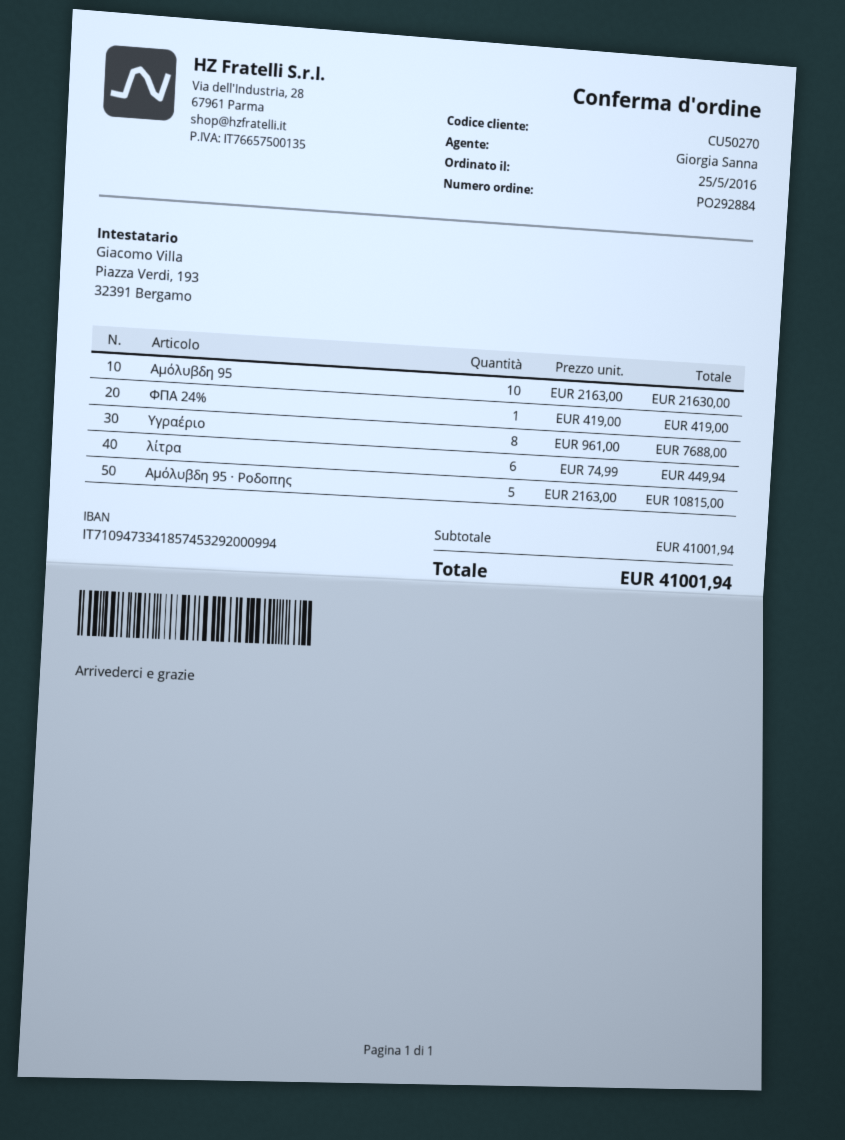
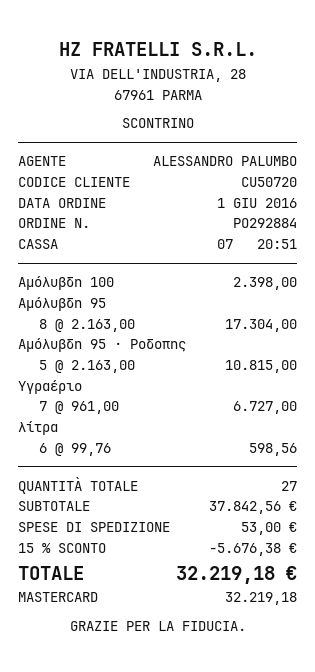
order date: 2016-05-25 -> 2016-06-01
customer number: CU50270 -> CU50720
sales rep: Giorgia Sanna -> ALESSANDRO PALUMBO
Αμόλυβδη 95: 10 x 2163.00 = 21630.00 -> 8 x 2163.00 = 17304.00
ΦΠΑ 24%: 1 x 419.00 = 419.00 -> none
Υγραέριο: 8 x 961.00 = 7688.00 -> 7 x 961.00 = 6727.00
λίτρα: 6 x 74.99 = 449.94 -> 6 x 99.76 = 598.56
Αμόλυβδη 100: none -> 1 x 2398.00 = 2398.00
subtotal: 41001.94 -> 37842.56
discount: none -> 15% = 5676.38
shipping: none -> 53.00
total: 41001.94 -> 32219.18

